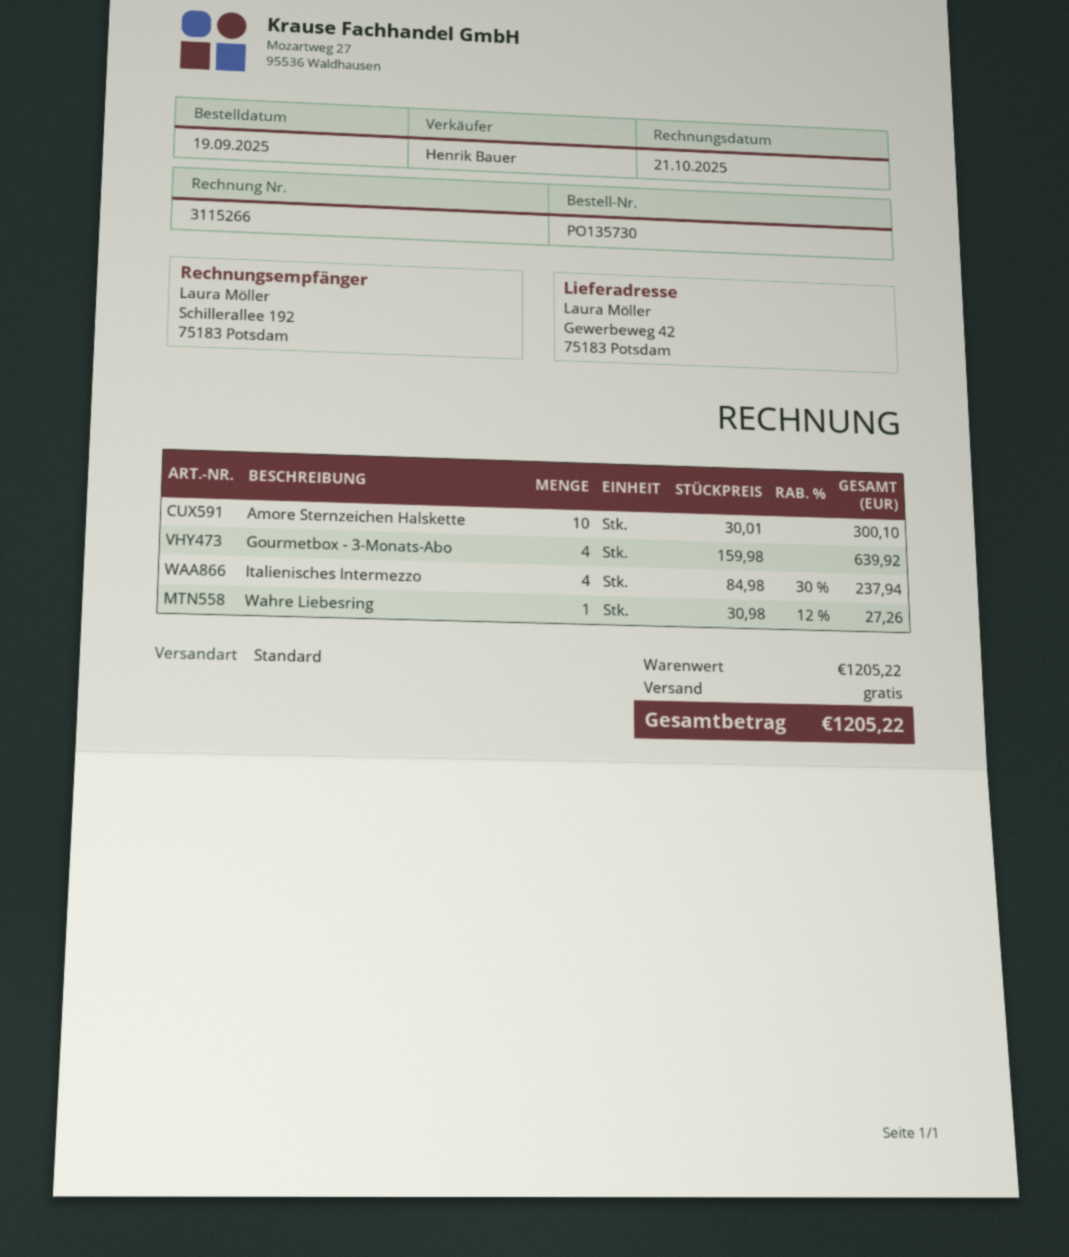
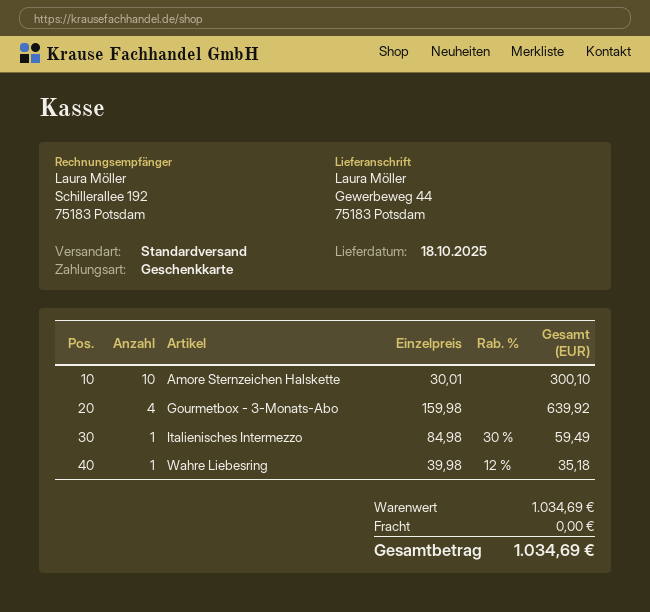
ship to: Gewerbeweg 42, 75183 Potsdam -> Gewerbeweg 44, 75183 Potsdam
Italienisches Intermezzo: 4 x 84.98 - 30% = 237.94 -> 1 x 84.98 - 30% = 59.49
Wahre Liebesring: 1 x 30.98 - 12% = 27.26 -> 1 x 39.98 - 12% = 35.18
subtotal: 1205.22 -> 1034.69
total: 1205.22 -> 1034.69

